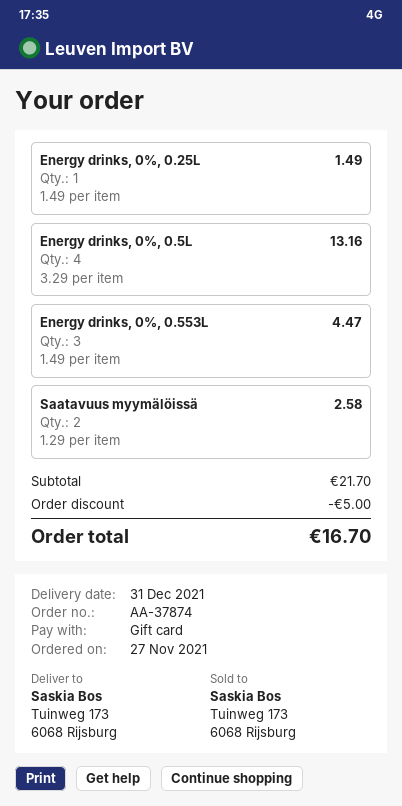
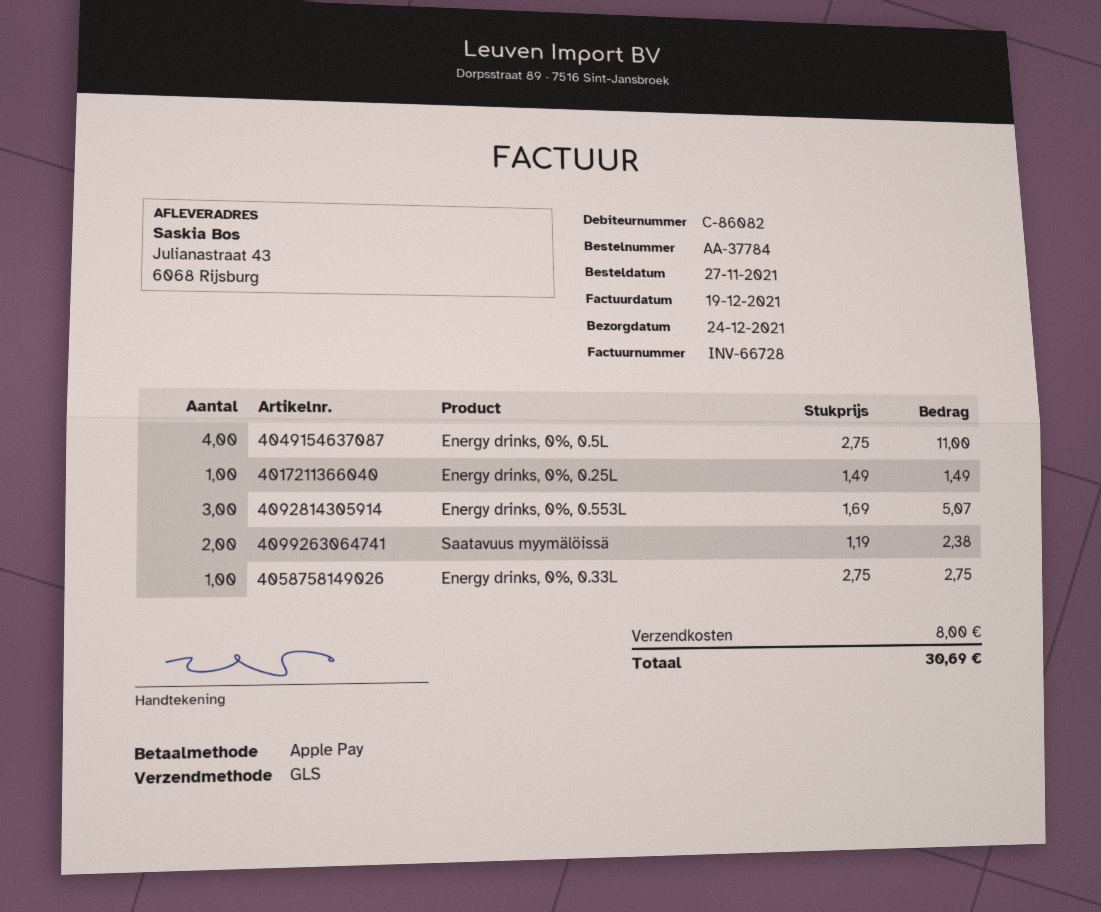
order number: AA-37874 -> AA-37784
delivery date: 2021-12-31 -> 2021-12-24
payment method: gift card -> Apple Pay
ship to: Tuinweg 173, 6068 Rijsburg -> Julianastraat 43, 6068 Rijsburg
Energy drinks, 0%, 0.5L: 4 x 3.29 = 13.16 -> 4 x 2.75 = 11.00
Energy drinks, 0%, 0.553L: 3 x 1.49 = 4.47 -> 3 x 1.69 = 5.07
Saatavuus myymälöissä: 2 x 1.29 = 2.58 -> 2 x 1.19 = 2.38
Energy drinks, 0%, 0.33L: none -> 1 x 2.75 = 2.75
discount: 5.00 -> none
shipping: none -> 8.00
total: 16.70 -> 30.69

